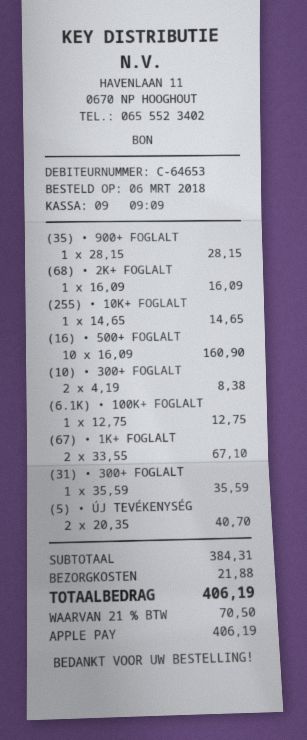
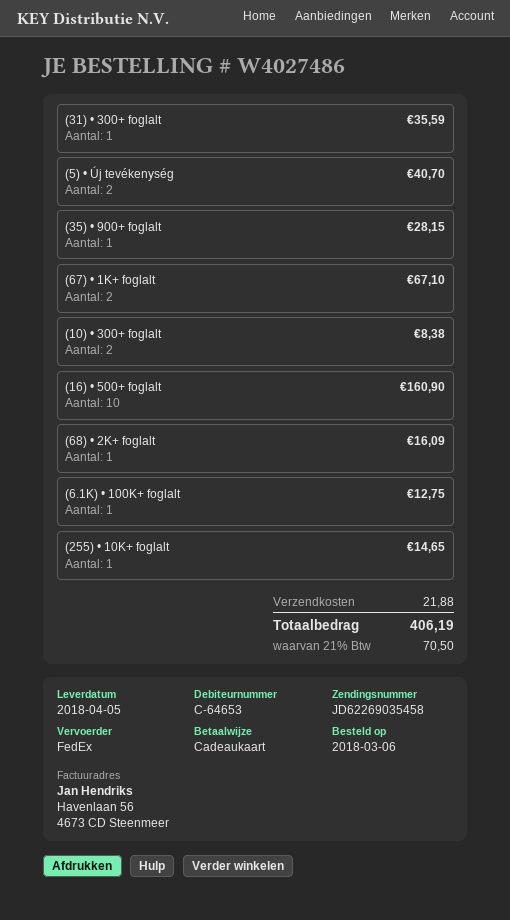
payment method: Apple Pay -> gift card

